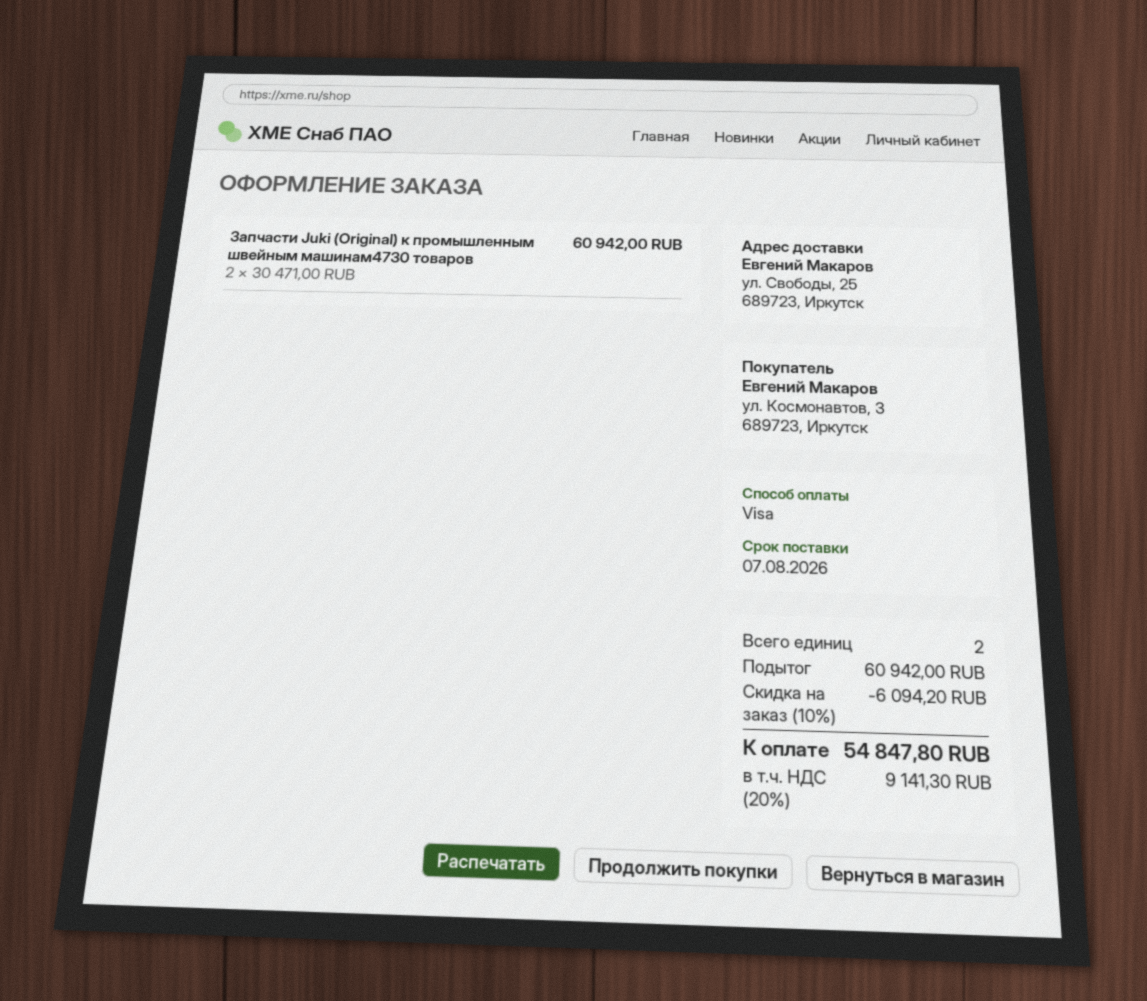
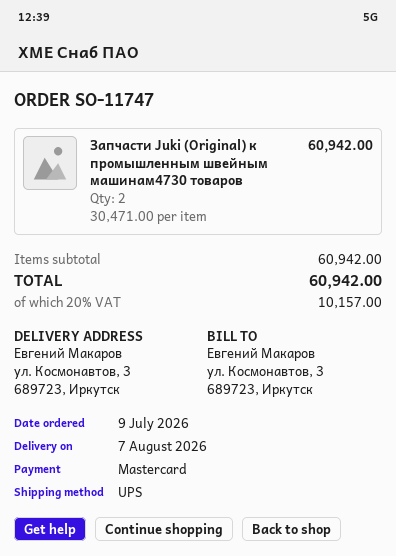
payment method: Visa -> Mastercard
ship to: ул. Свободы, 25, 689723, Иркутск -> ул. Космонавтов, 3, 689723, Иркутск
discount: 10% = 6094.20 -> none
tax: 20% = 9141.30 -> 20% = 10157.00
total: 54847.80 -> 60942.00

